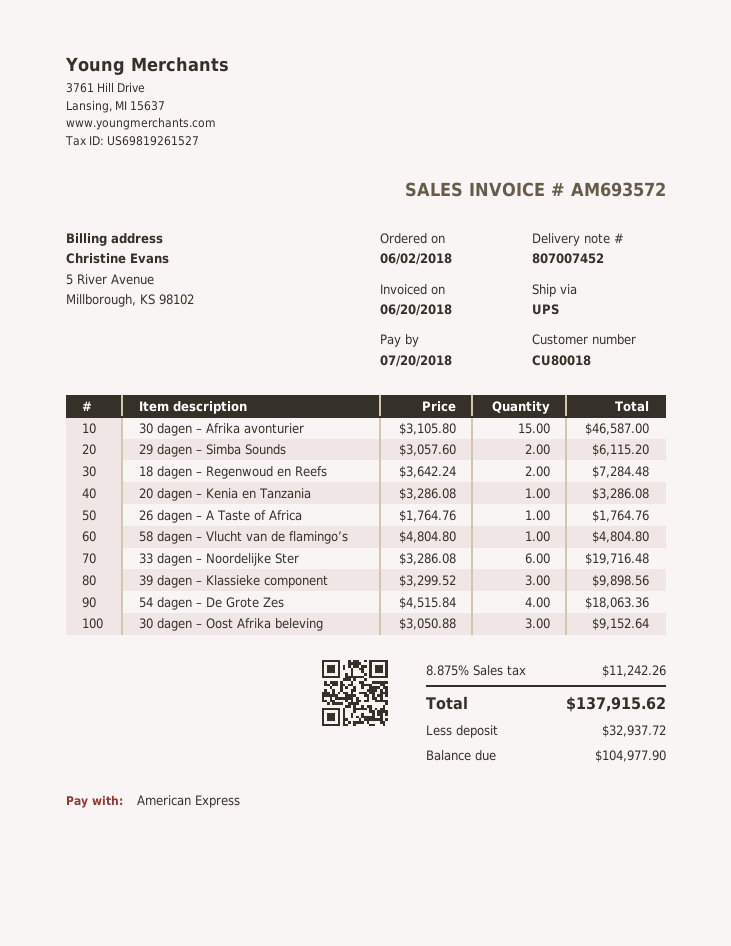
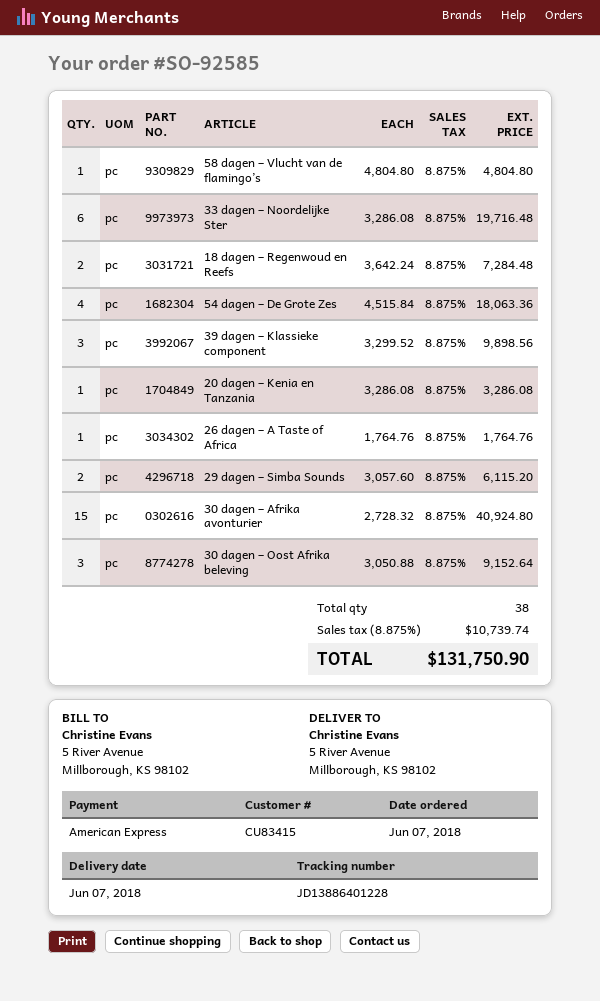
order date: 2018-06-02 -> 2018-06-07
customer number: CU80018 -> CU83415
30 dagen – Afrika avonturier: 15 x 3105.80 = 46587.00 -> 15 x 2728.32 = 40924.80
tax: 8.875% = 11242.26 -> 8.875% = 10739.74
total: 137915.62 -> 131750.90

